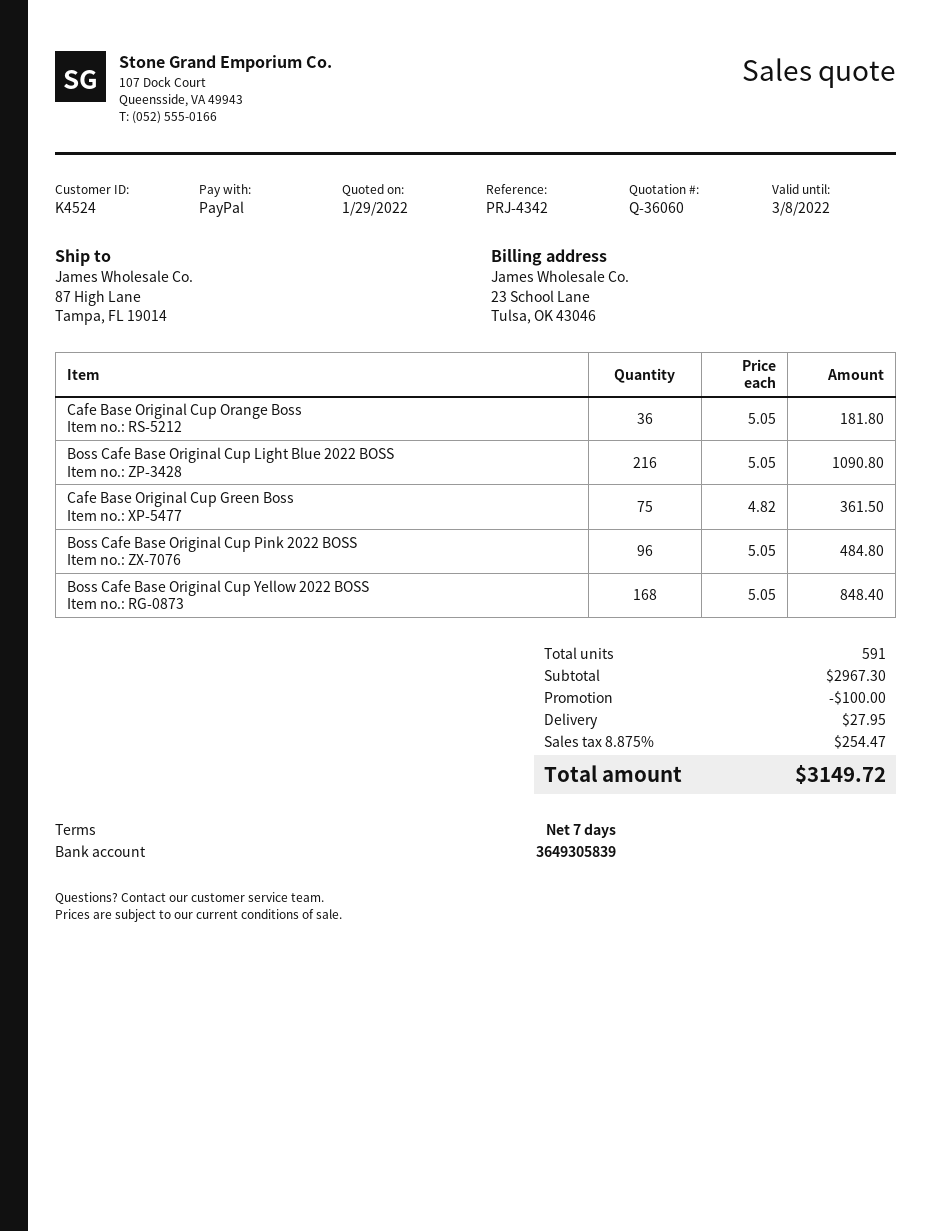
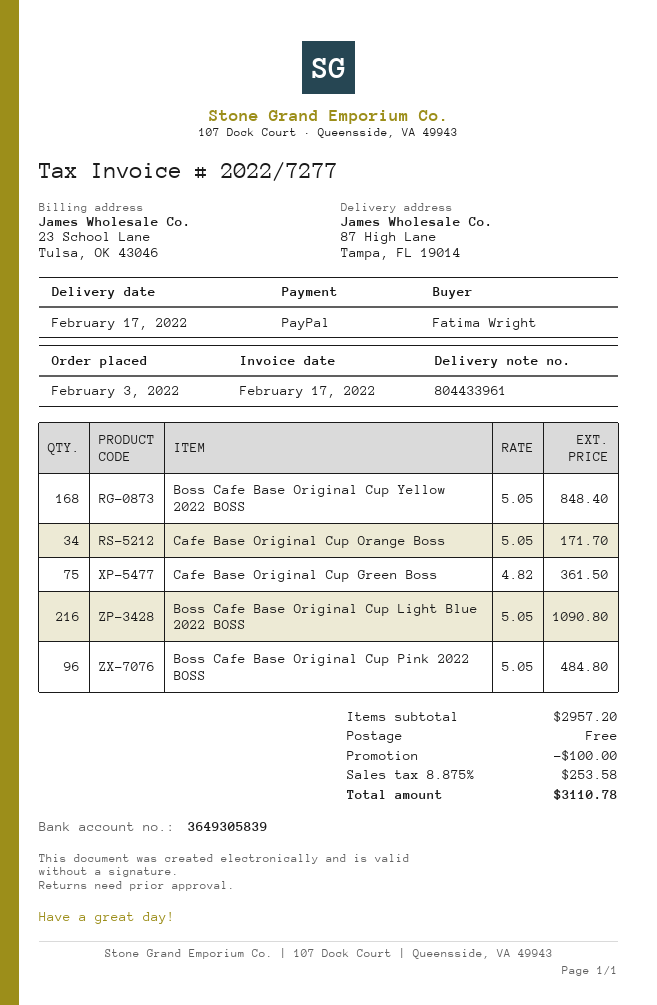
Cafe Base Original Cup Orange Boss: 36 x 5.05 = 181.80 -> 34 x 5.05 = 171.70
subtotal: 2967.30 -> 2957.20
shipping: 27.95 -> 0.00
tax: 8.875% = 254.47 -> 8.875% = 253.58
total: 3149.72 -> 3110.78

